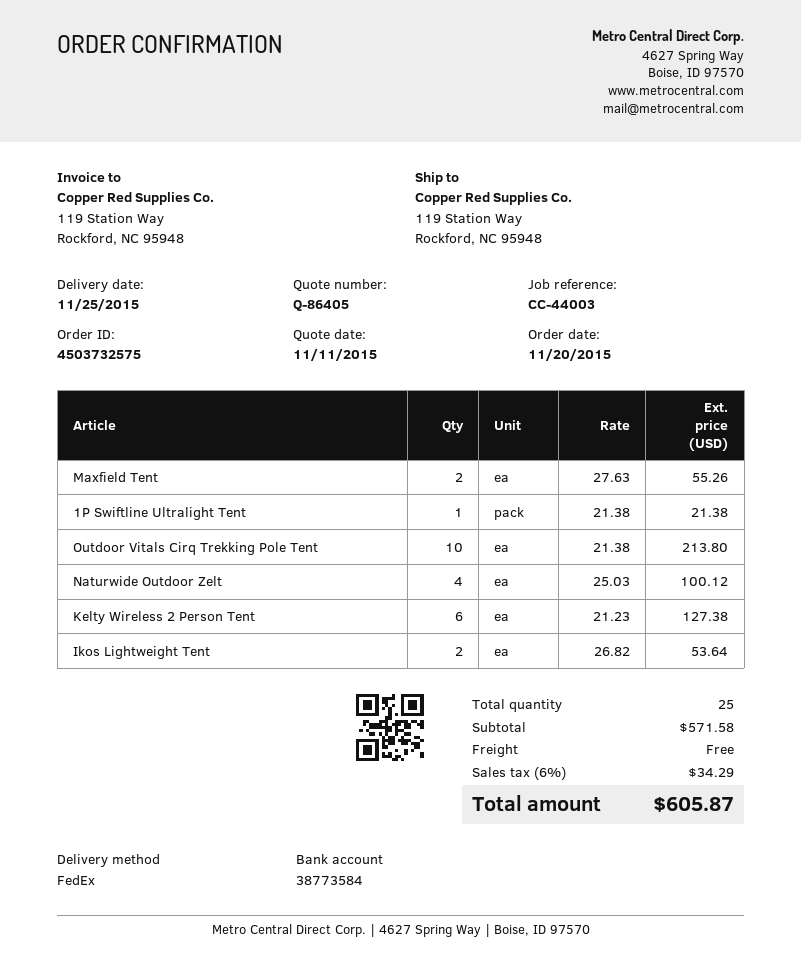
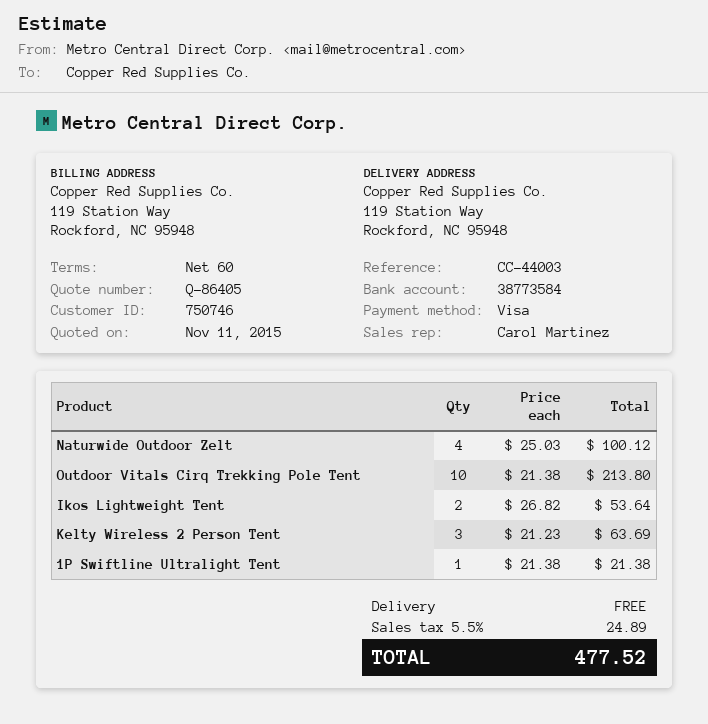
Maxfield Tent: 2 x 27.63 = 55.26 -> none
Kelty Wireless 2 Person Tent: 6 x 21.23 = 127.38 -> 3 x 21.23 = 63.69
tax: 6% = 34.29 -> 5.5% = 24.89
total: 605.87 -> 477.52

